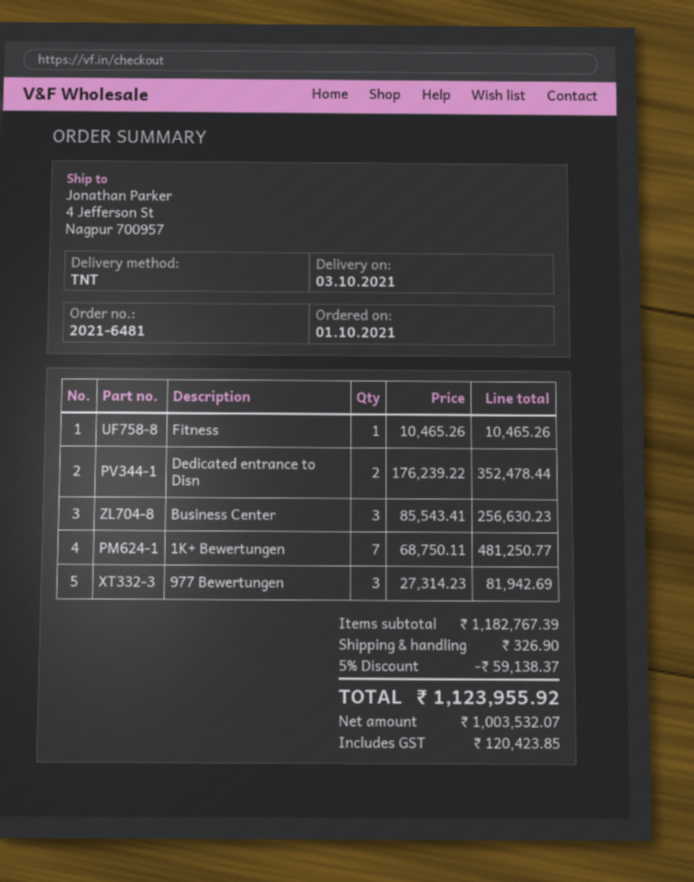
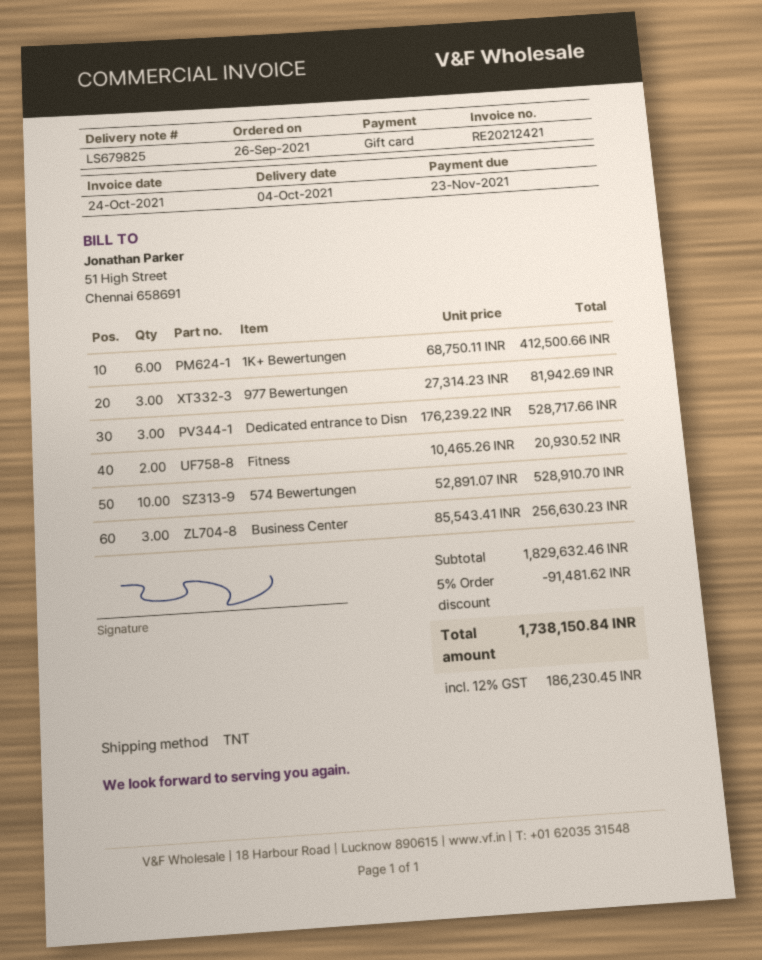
order date: 2021-10-01 -> 2021-09-26
delivery date: 2021-10-03 -> 2021-10-04
Fitness: 1 x 10465.26 = 10465.26 -> 2 x 10465.26 = 20930.52
Dedicated entrance to Disn: 2 x 176239.22 = 352478.44 -> 3 x 176239.22 = 528717.66
1K+ Bewertungen: 7 x 68750.11 = 481250.77 -> 6 x 68750.11 = 412500.66
574 Bewertungen: none -> 10 x 52891.07 = 528910.70
subtotal: 1182767.39 -> 1829632.46
discount: 5% = 59138.37 -> 5% = 91481.62
shipping: 326.90 -> none
tax: 120423.85 -> 186230.45
total: 1123955.92 -> 1738150.84

